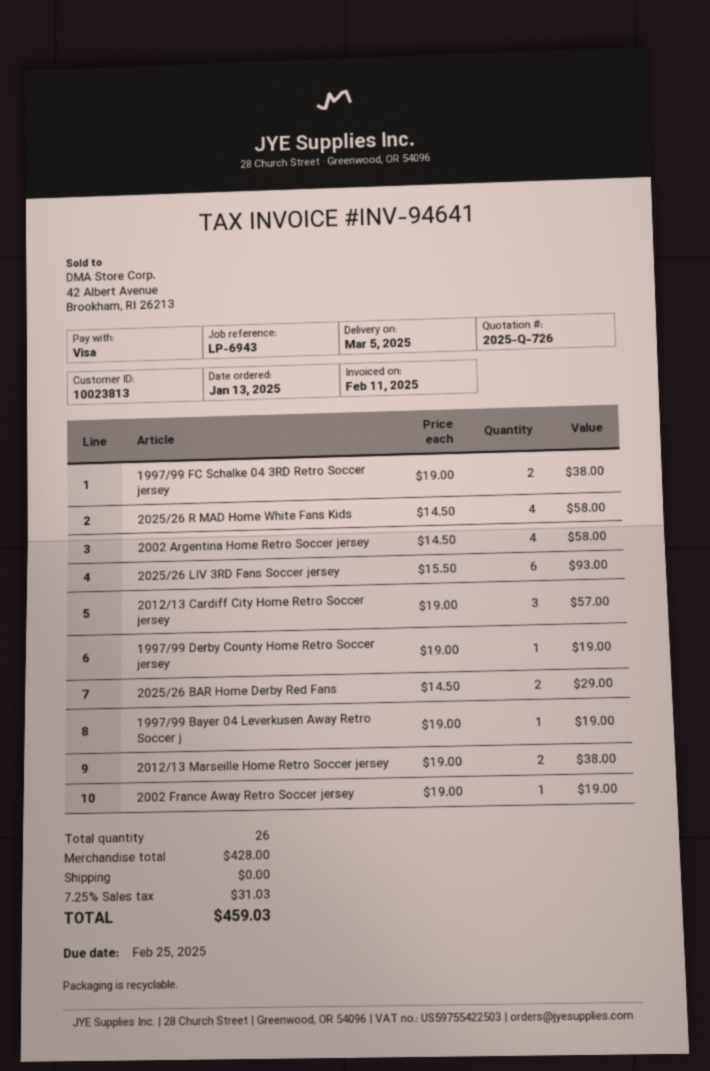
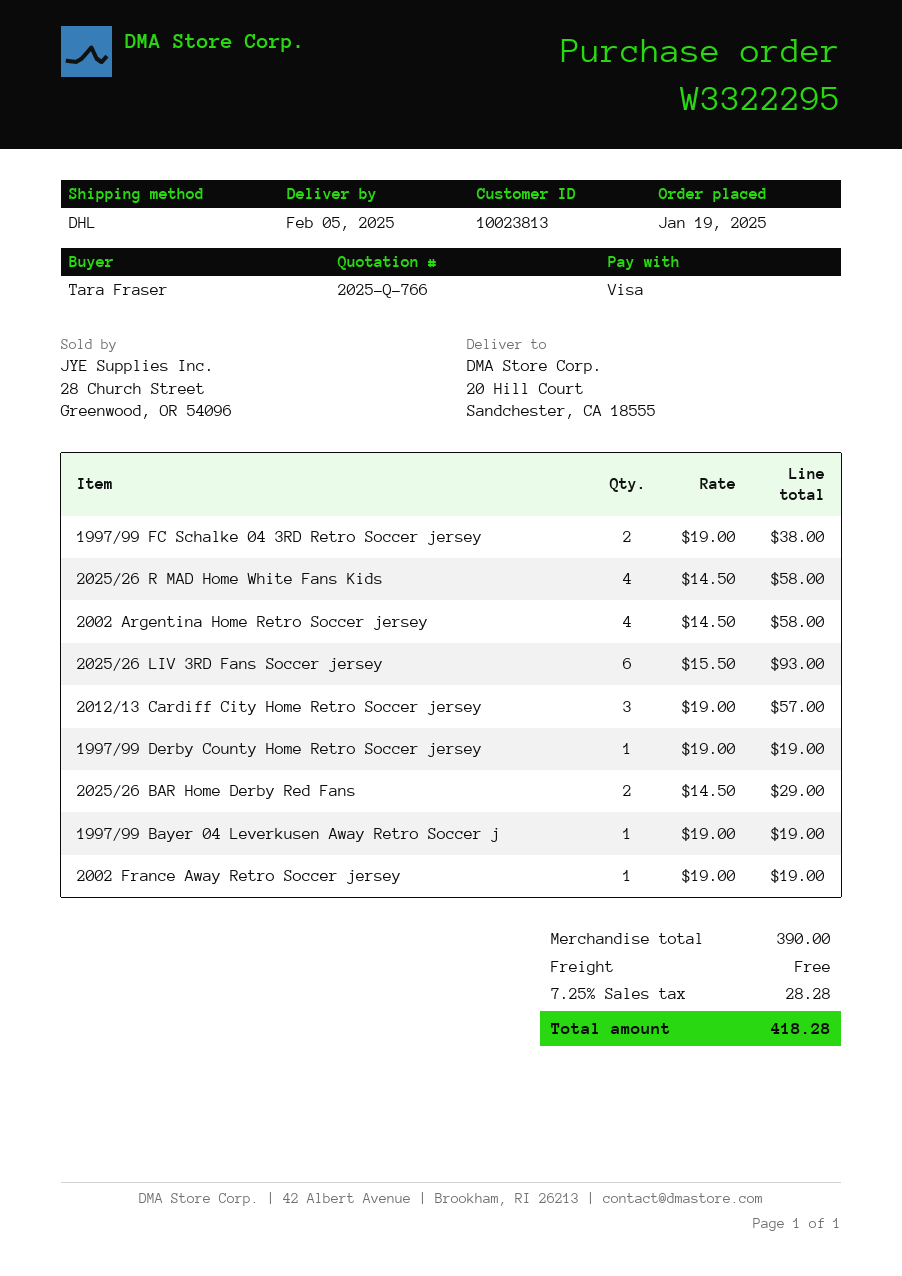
quote number: 2025-Q-726 -> 2025-Q-766
order date: 2025-01-13 -> 2025-01-19
delivery date: 2025-03-05 -> 2025-02-05
2012/13 Marseille Home Retro Soccer jersey: 2 x 19.00 = 38.00 -> none
subtotal: 428.00 -> 390.00
tax: 7.25% = 31.03 -> 7.25% = 28.28
total: 459.03 -> 418.28

